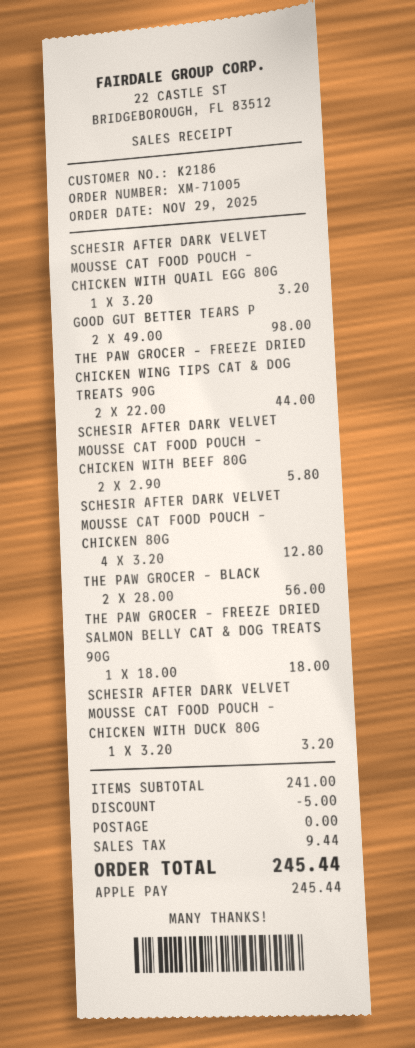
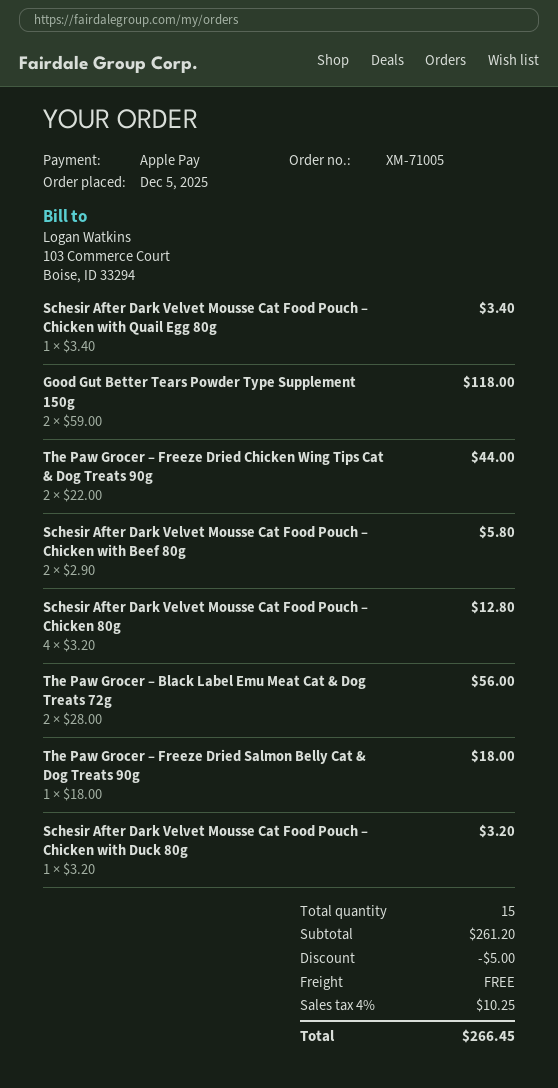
order date: 2025-11-29 -> 2025-12-05
SCHESIR AFTER DARK VELVET MOUSSE CAT FOOD POUCH – CHICKEN WITH QUAIL EGG 80G: 1 x 3.20 = 3.20 -> 1 x 3.40 = 3.40
GOOD GUT BETTER TEARS P: 2 x 49.00 = 98.00 -> 2 x 59.00 = 118.00
subtotal: 241.00 -> 261.20
tax: 9.44 -> 10.25
total: 245.44 -> 266.45

